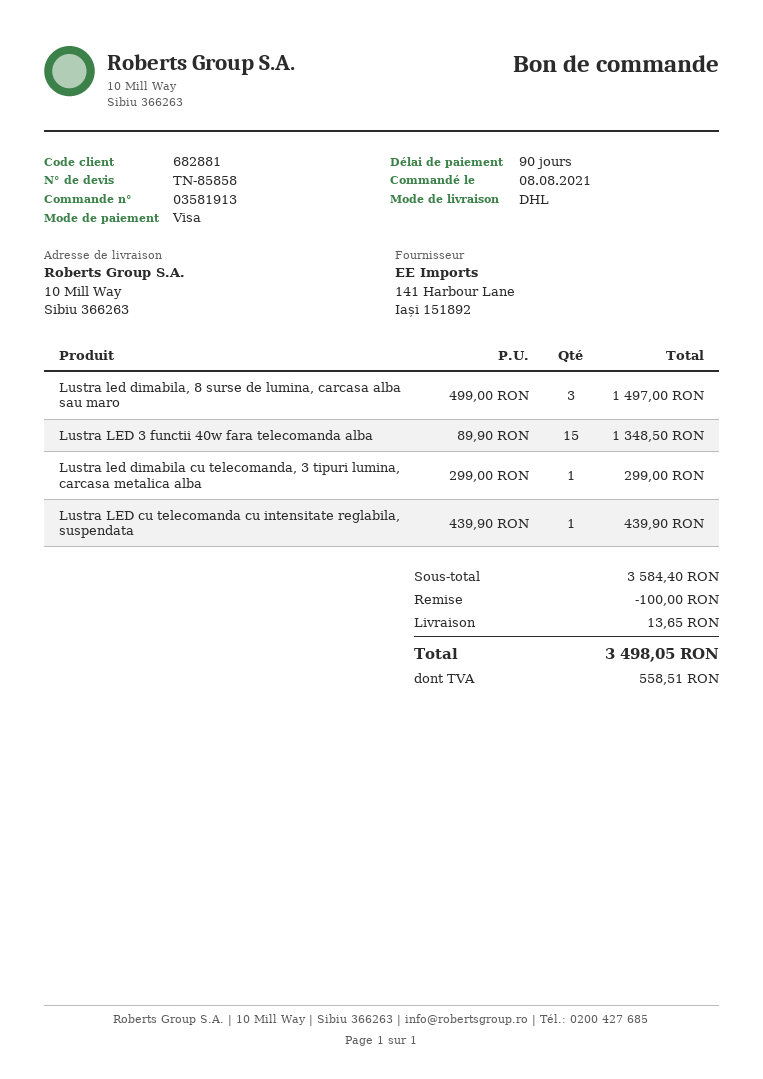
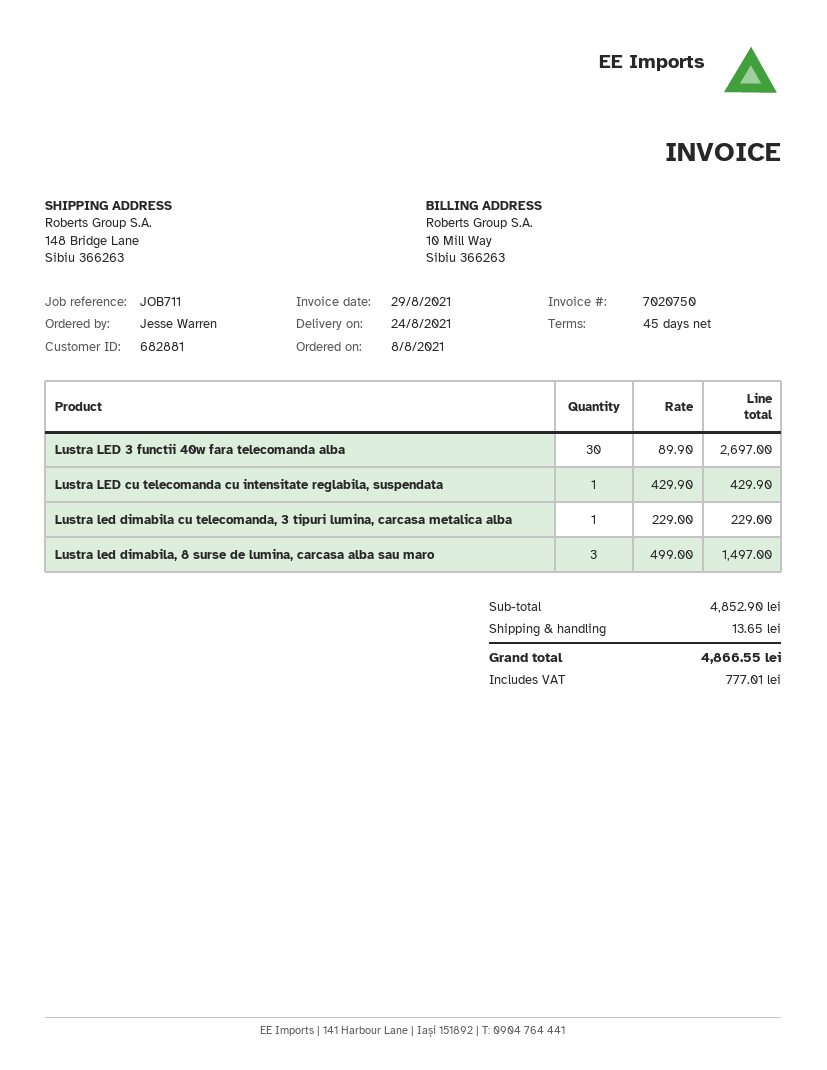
payment terms: 90 days -> 45 days
ship to: 10 Mill Way, Sibiu 366263 -> 148 Bridge Lane, Sibiu 366263
Lustra LED 3 functii 40w fara telecomanda alba: 15 x 89.90 = 1348.50 -> 30 x 89.90 = 2697.00
Lustra led dimabila cu telecomanda, 3 tipuri lumina, carcasa metalica alba: 1 x 299.00 = 299.00 -> 1 x 229.00 = 229.00
Lustra LED cu telecomanda cu intensitate reglabila, suspendata: 1 x 439.90 = 439.90 -> 1 x 429.90 = 429.90
subtotal: 3584.40 -> 4852.90
discount: 100.00 -> none
tax: 558.51 -> 777.01
total: 3498.05 -> 4866.55

